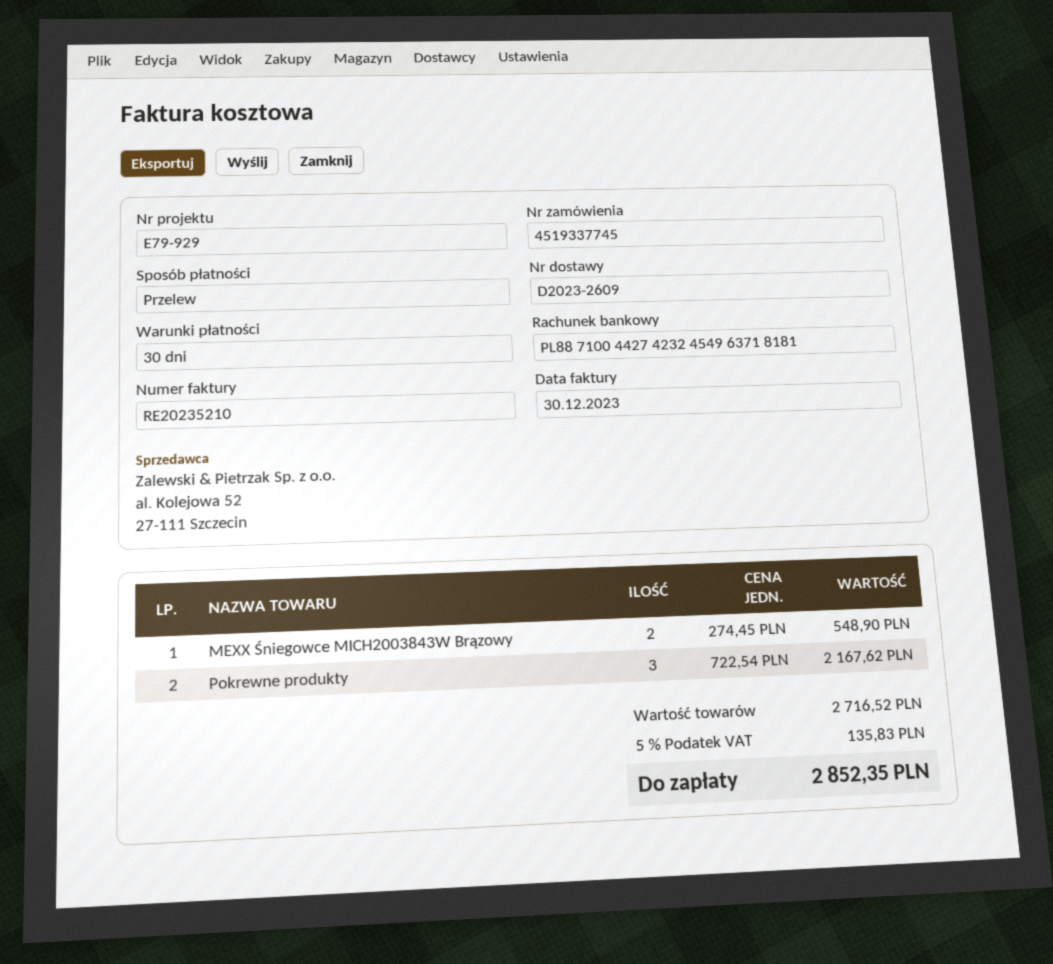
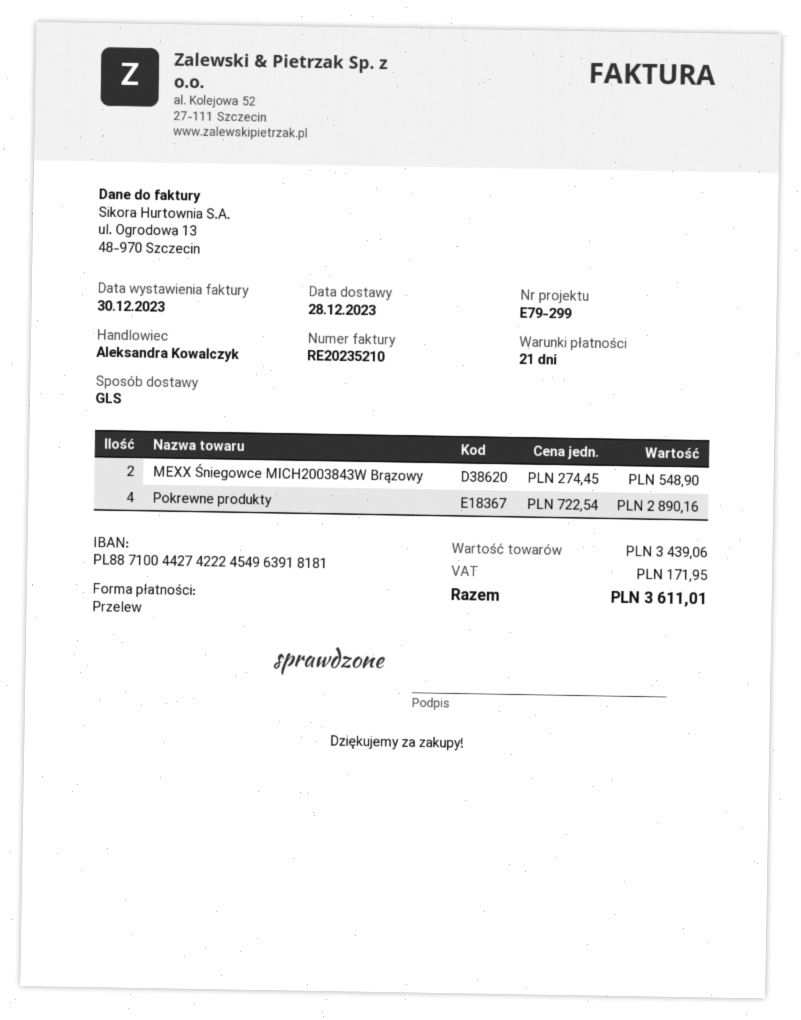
payment terms: 30 days -> 21 days
reference: E79-929 -> E79-299
bank account: PL88710044274232454963718181 -> PL88710044274222454963918181
Pokrewne produkty: 3 x 722.54 = 2167.62 -> 4 x 722.54 = 2890.16
subtotal: 2716.52 -> 3439.06
tax: 135.83 -> 171.95
total: 2852.35 -> 3611.01

